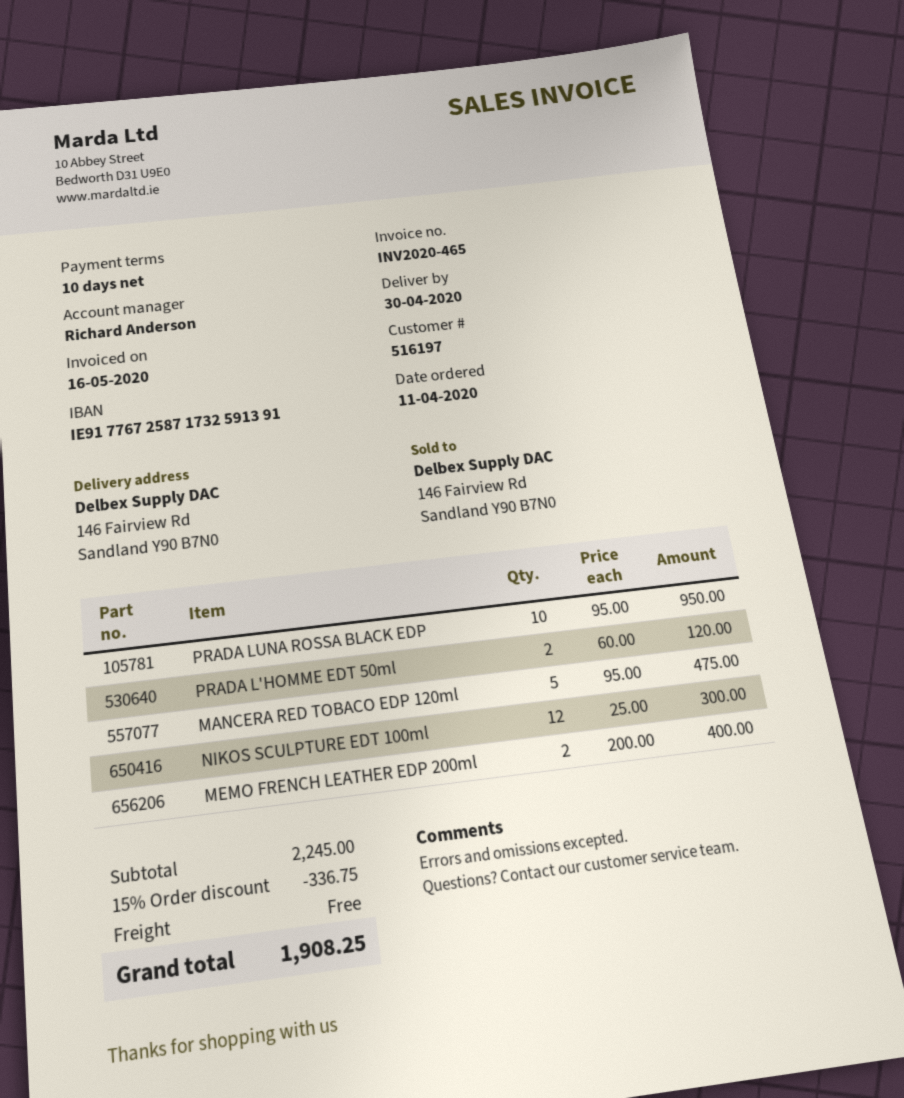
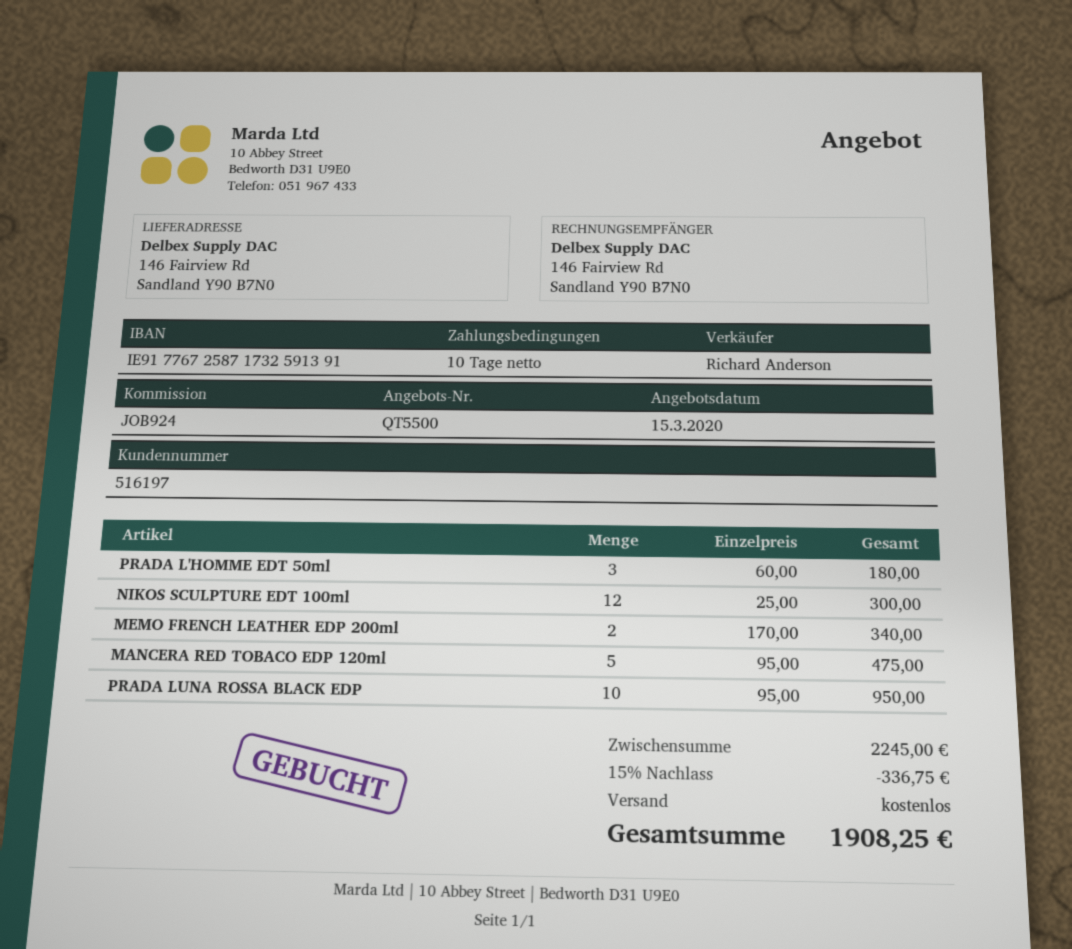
PRADA L'HOMME EDT 50ml: 2 x 60.00 = 120.00 -> 3 x 60.00 = 180.00
MEMO FRENCH LEATHER EDP 200ml: 2 x 200.00 = 400.00 -> 2 x 170.00 = 340.00

